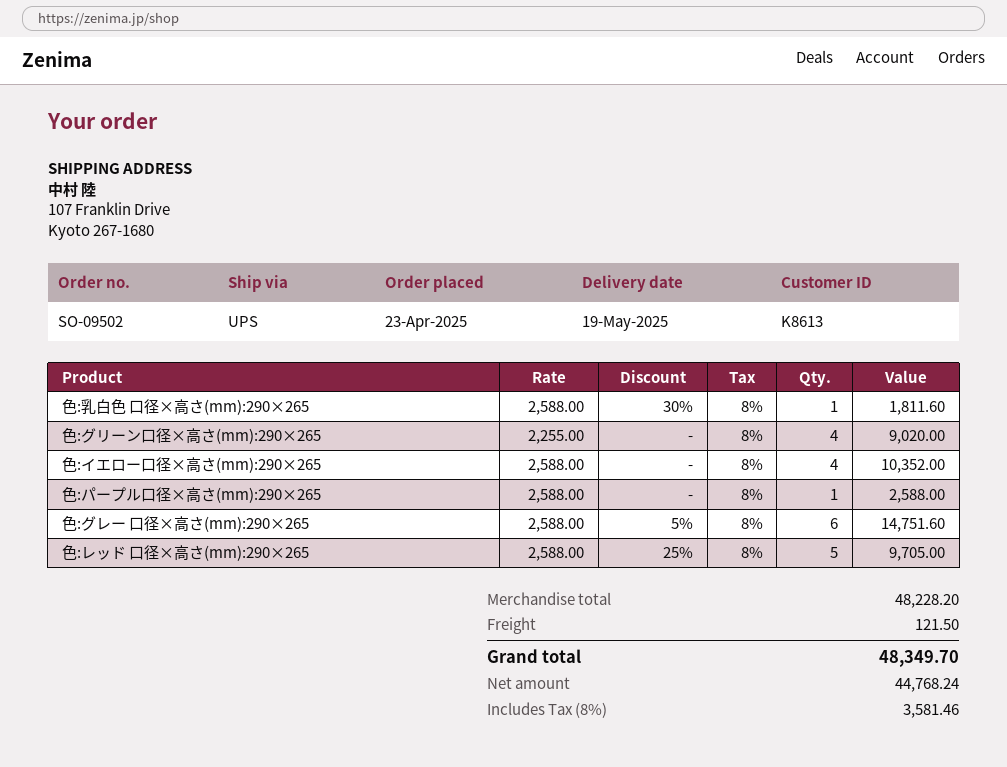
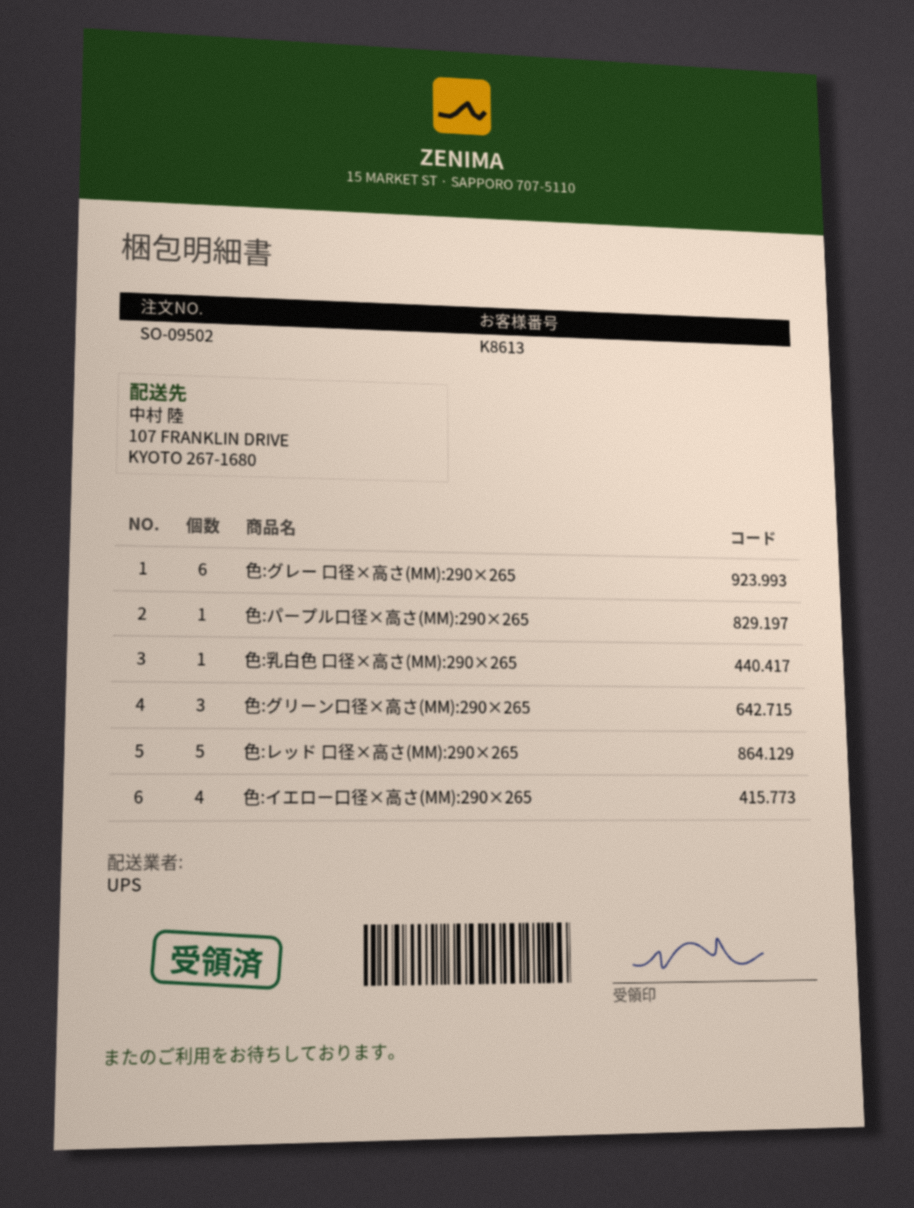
色:グリーン口径×高さ(mm):290×265: 4 -> 3

